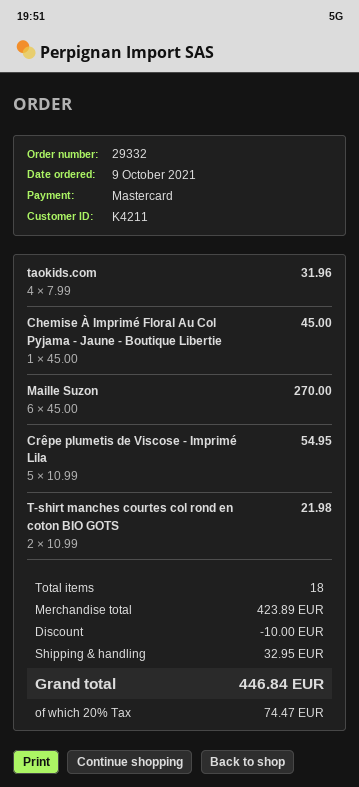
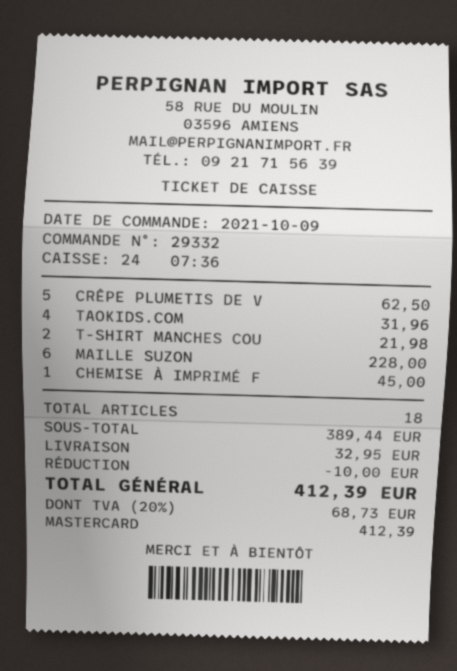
Maille Suzon: 6 for 270.00 -> 6 for 228.00
Crêpe plumetis de Viscose - Imprimé Lila: 5 for 54.95 -> 5 for 62.50
subtotal: 423.89 -> 389.44
tax: 20% = 74.47 -> 20% = 68.73
total: 446.84 -> 412.39

